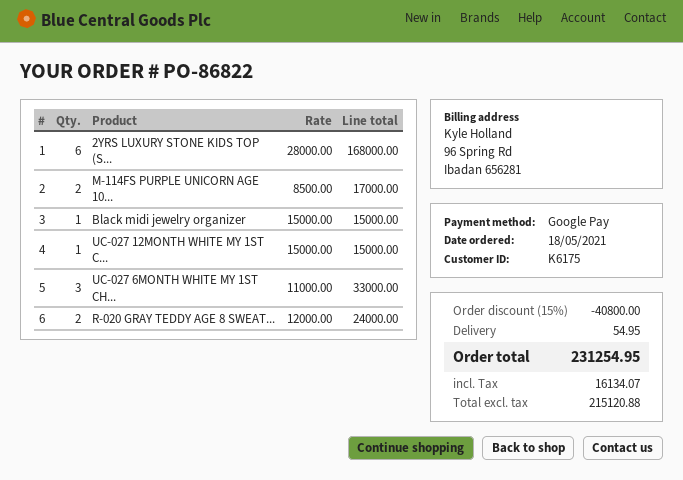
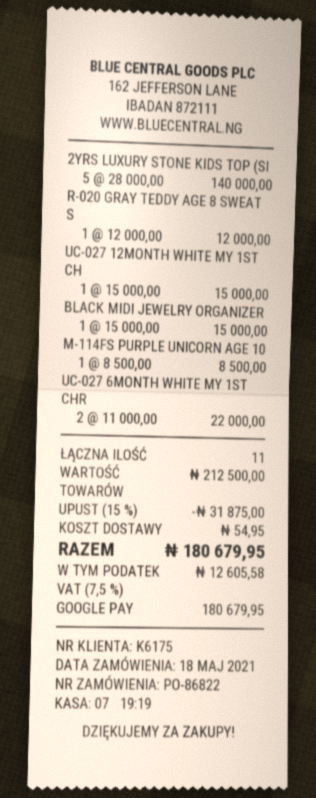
2YRS LUXURY STONE KIDS TOP (S...: 6 x 28000.00 = 168000.00 -> 5 x 28000.00 = 140000.00
M-114FS PURPLE UNICORN AGE 10...: 2 x 8500.00 = 17000.00 -> 1 x 8500.00 = 8500.00
UC-027 6MONTH WHITE MY 1ST CH...: 3 x 11000.00 = 33000.00 -> 2 x 11000.00 = 22000.00
R-020 GRAY TEDDY AGE 8 SWEAT...: 2 x 12000.00 = 24000.00 -> 1 x 12000.00 = 12000.00
discount: 15% = 40800.00 -> 15% = 31875.00
tax: 16134.07 -> 12605.58
total: 231254.95 -> 180679.95

